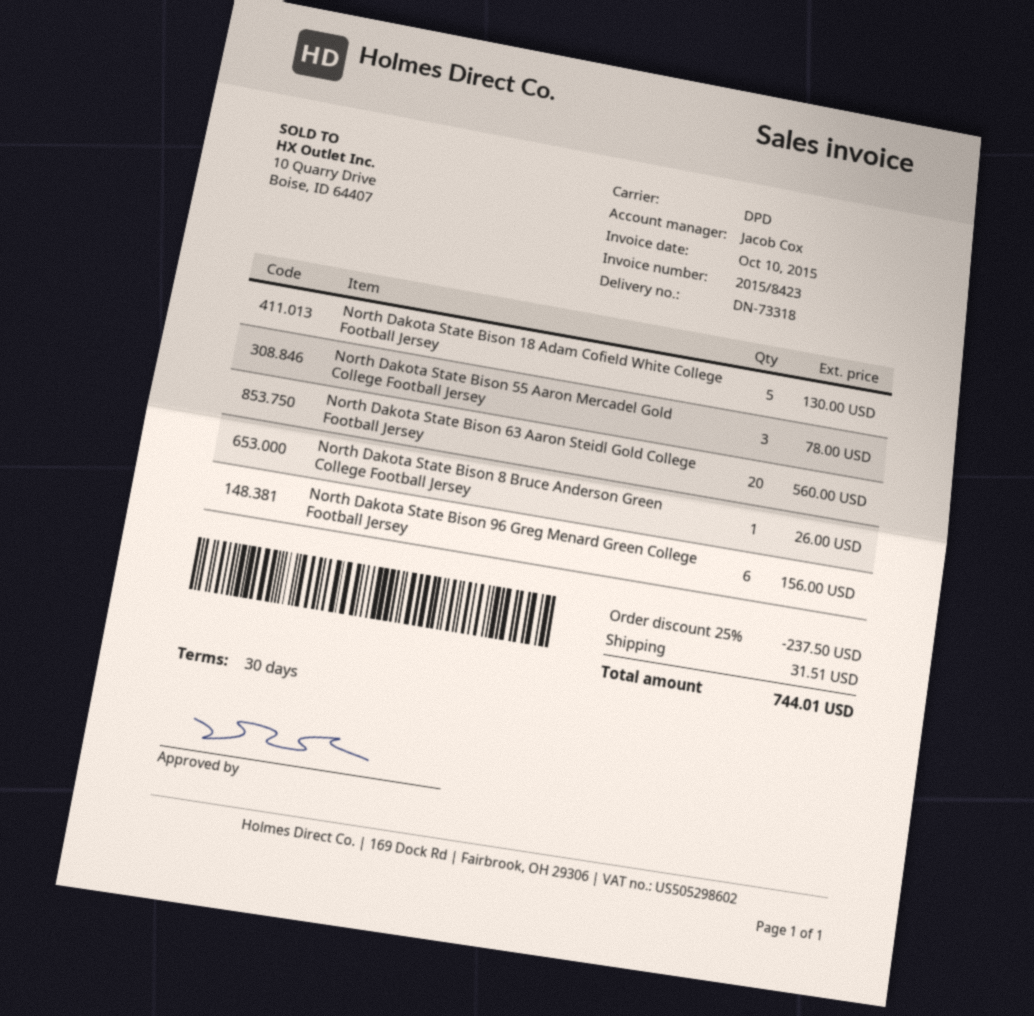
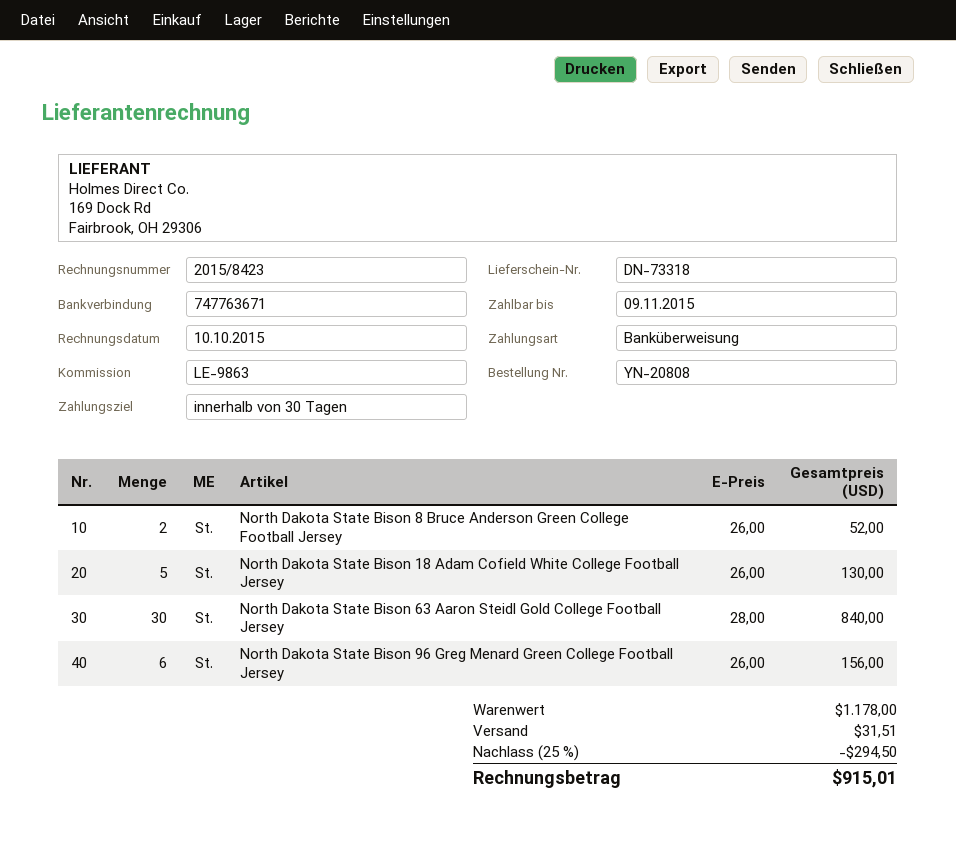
North Dakota State Bison 55 Aaron Mercadel Gold College Football Jersey: 3 for 78.00 -> none
North Dakota State Bison 63 Aaron Steidl Gold College Football Jersey: 20 for 560.00 -> 30 for 840.00
North Dakota State Bison 8 Bruce Anderson Green College Football Jersey: 1 for 26.00 -> 2 for 52.00
discount: 25% = 237.50 -> 25% = 294.50
total: 744.01 -> 915.01

